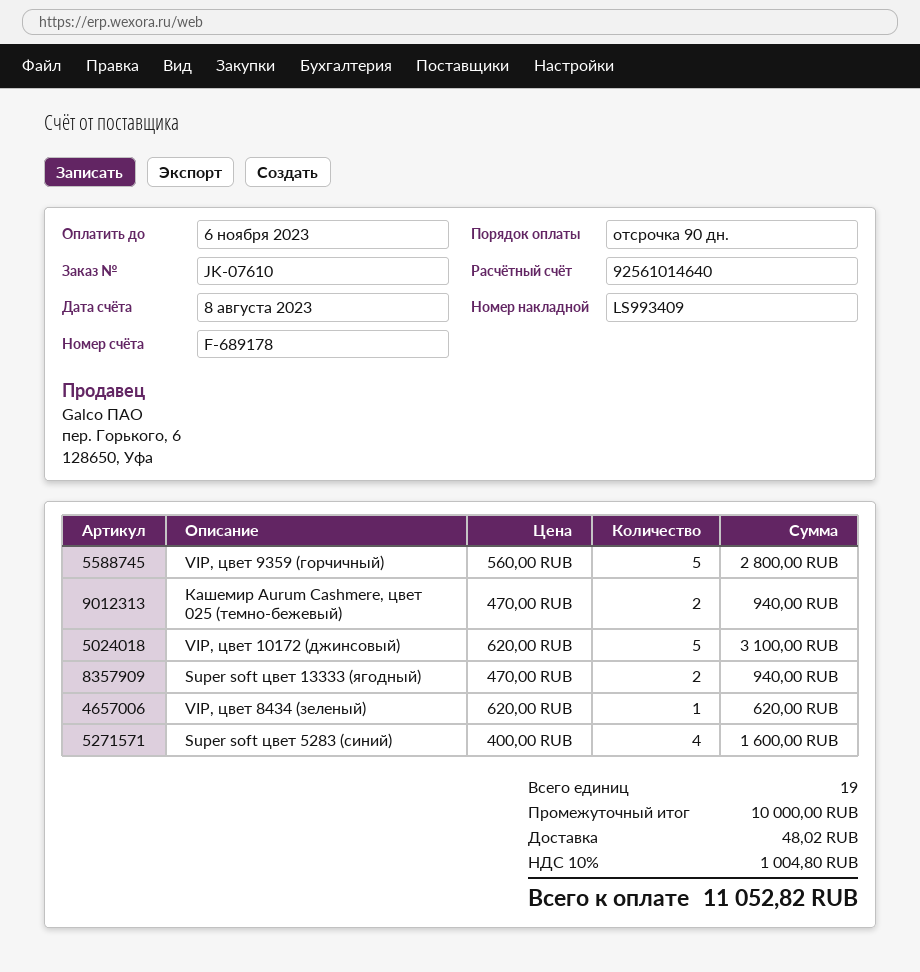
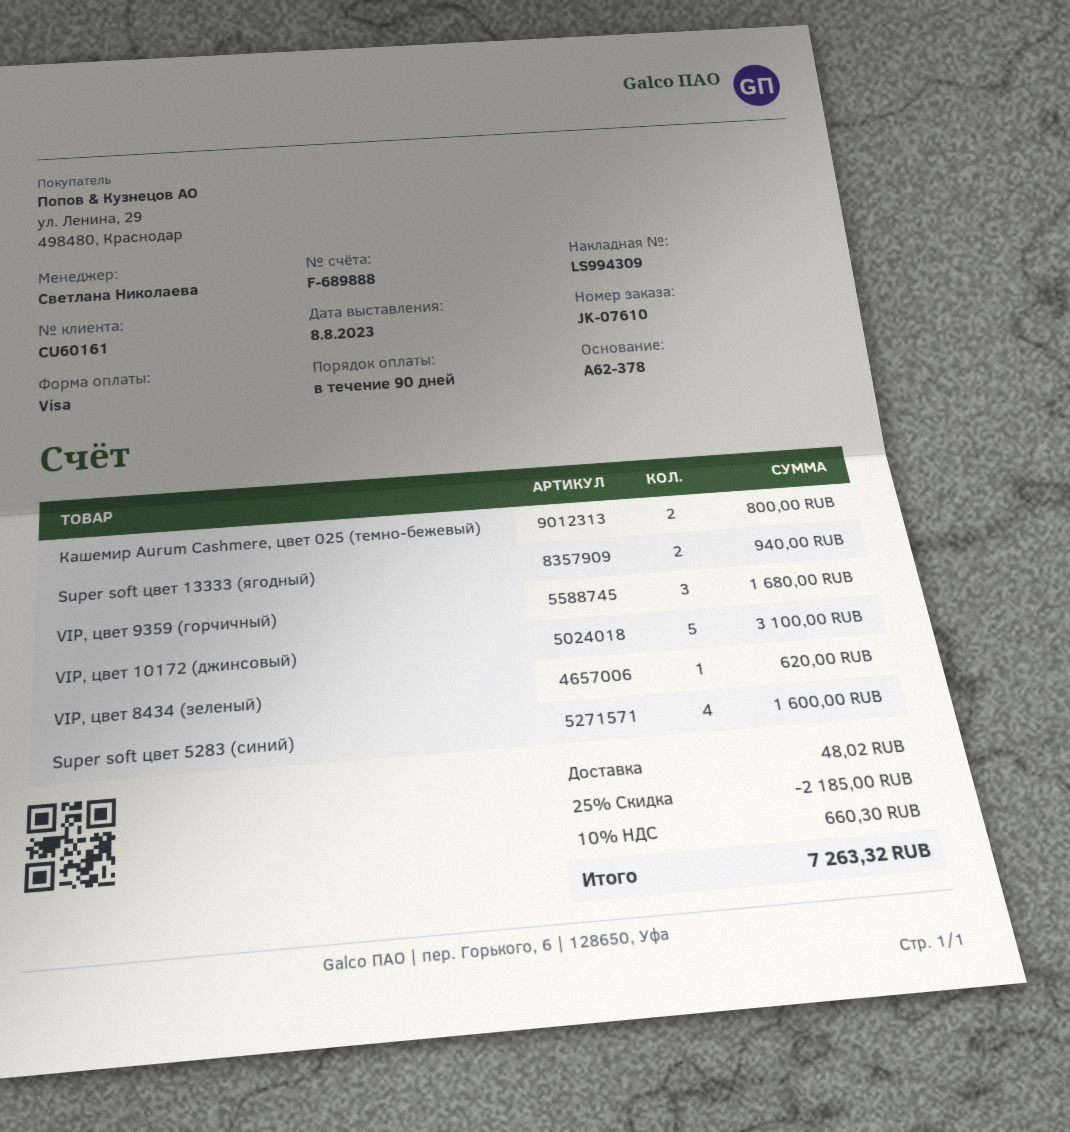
delivery note number: LS993409 -> LS994309
invoice number: F-689178 -> F-689888
VIP, цвет 9359 (горчичный): 5 for 2800.00 -> 3 for 1680.00
Кашемир Aurum Cashmere, цвет 025 (темно-бежевый): 2 for 940.00 -> 2 for 800.00
discount: none -> 25% = 2185.00
tax: 10% = 1004.80 -> 10% = 660.30
total: 11052.82 -> 7263.32

